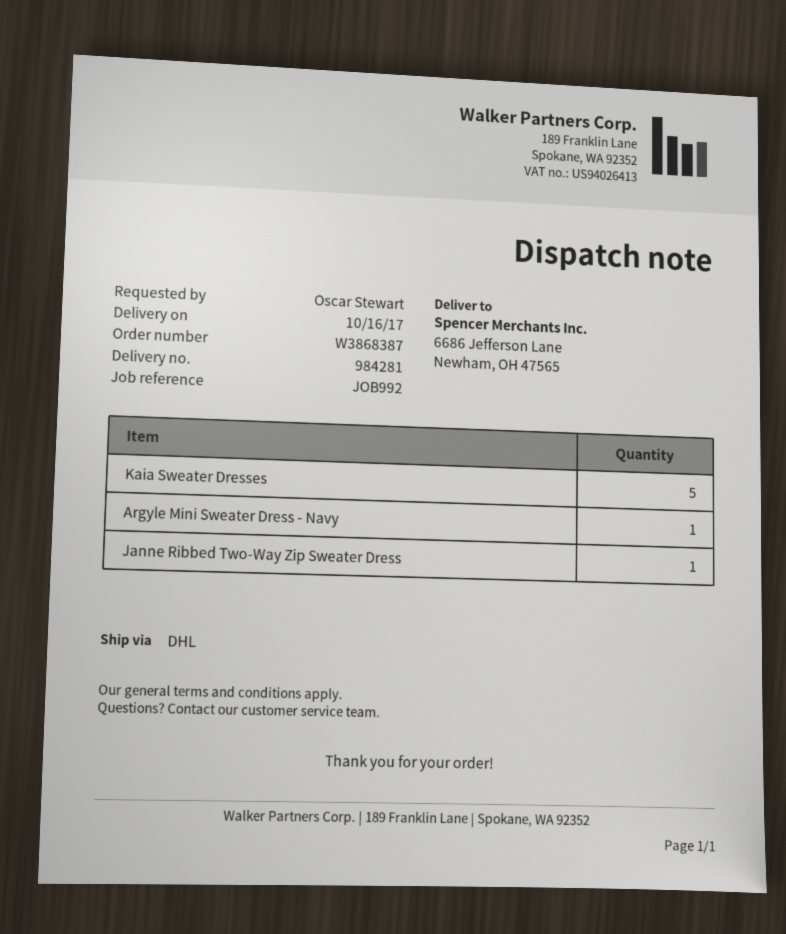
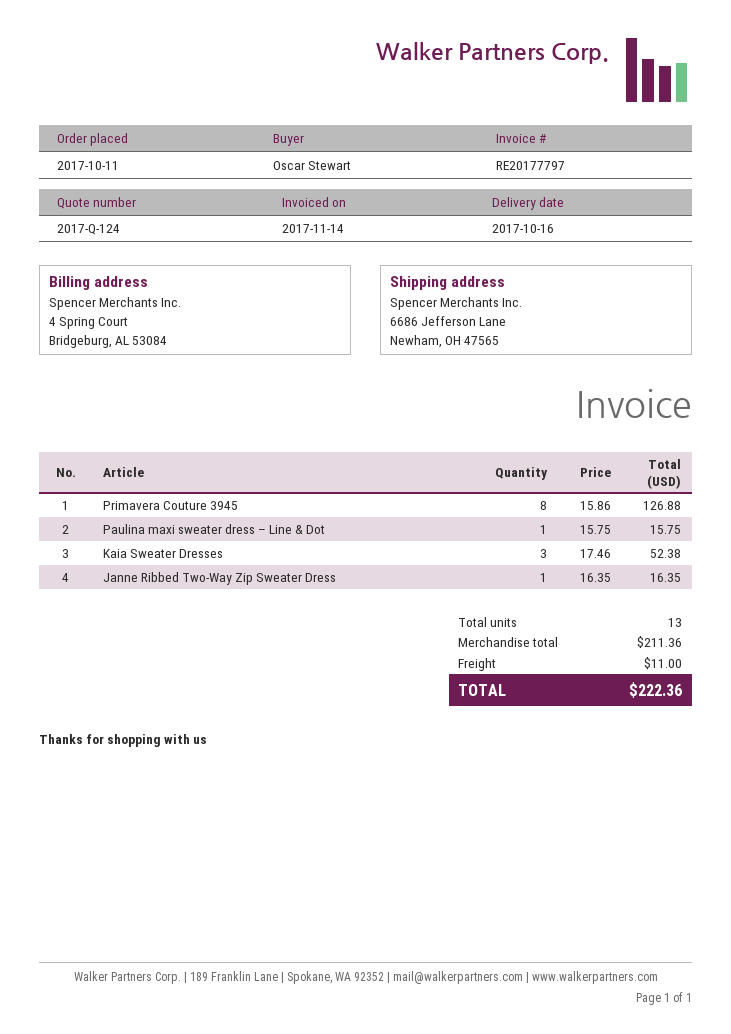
Kaia Sweater Dresses: 5 -> 3
Argyle Mini Sweater Dress - Navy: 1 -> none
Primavera Couture 3945: none -> 8
Paulina maxi sweater dress – Line & Dot: none -> 1

